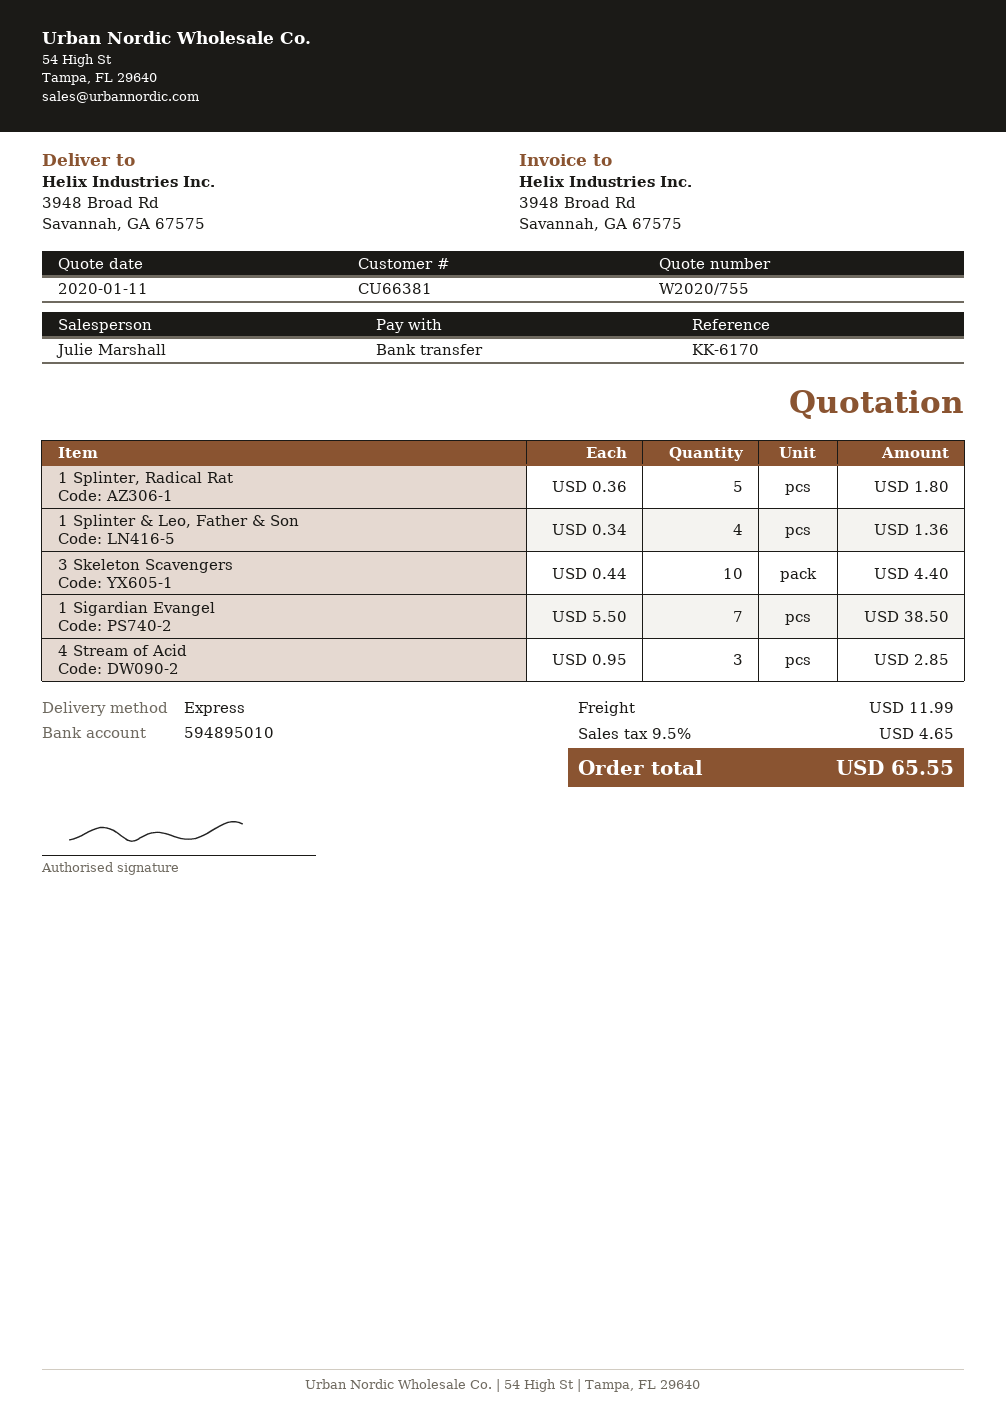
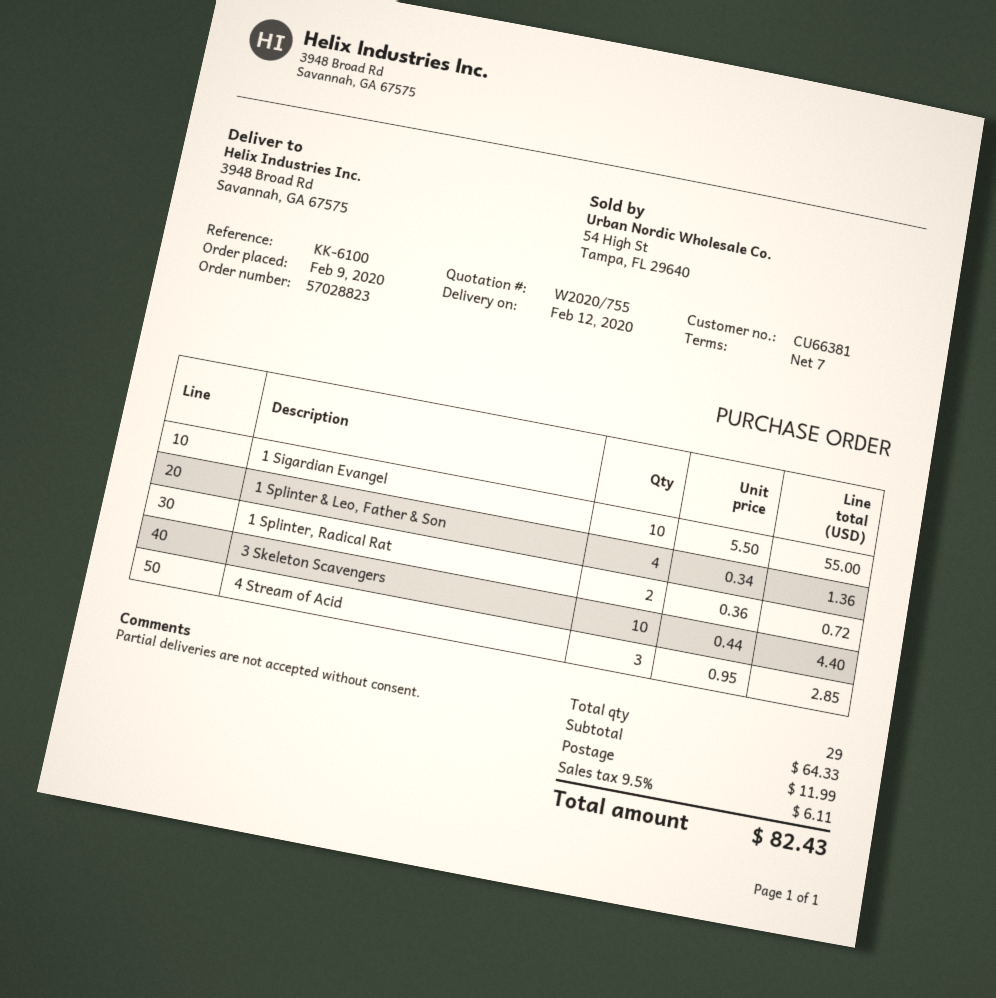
reference: KK-6170 -> KK-6100
1 Splinter, Radical Rat: 5 x 0.36 = 1.80 -> 2 x 0.36 = 0.72
1 Sigardian Evangel: 7 x 5.50 = 38.50 -> 10 x 5.50 = 55.00
tax: 9.5% = 4.65 -> 9.5% = 6.11
total: 65.55 -> 82.43

